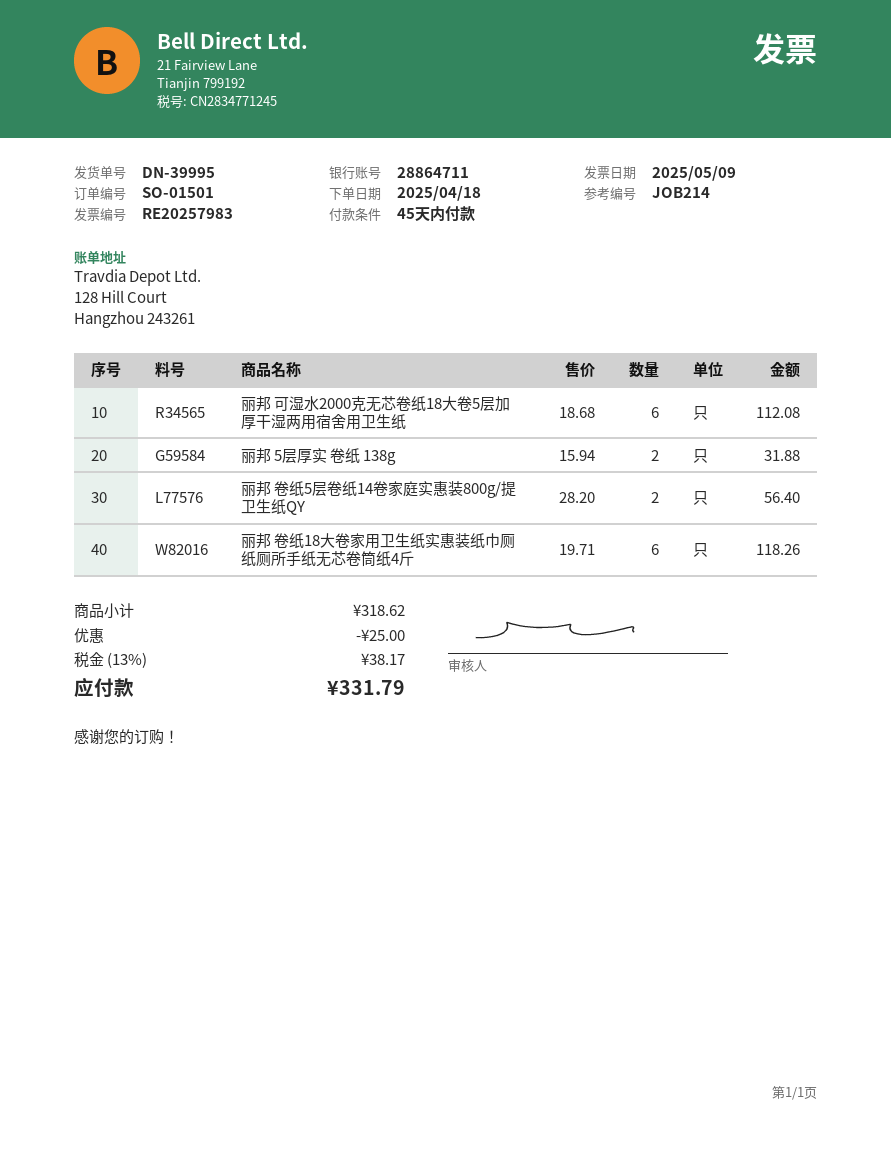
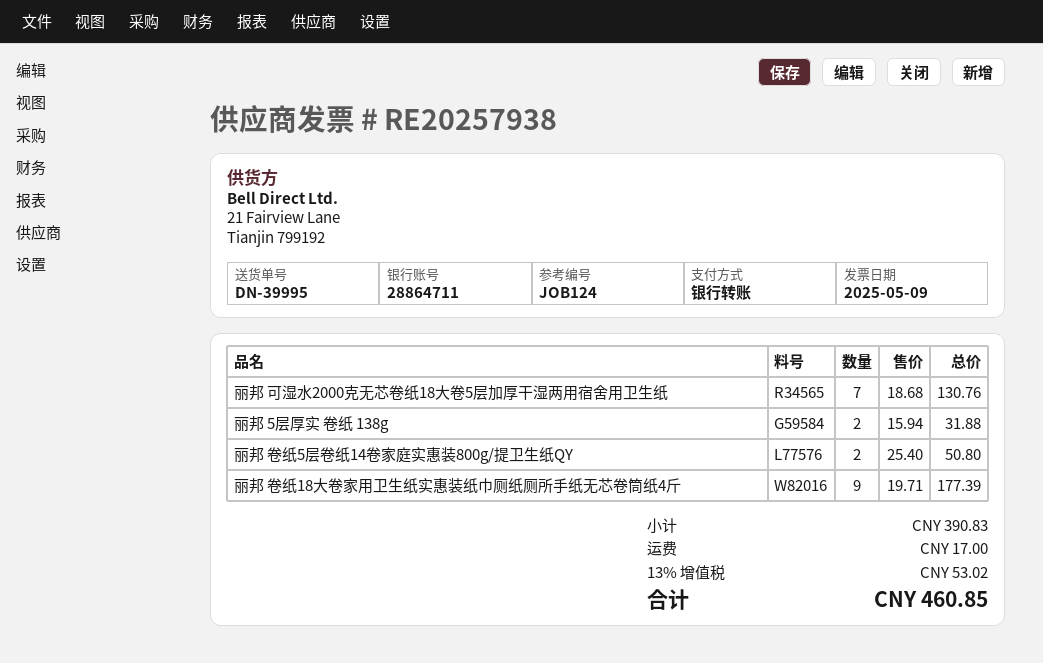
invoice number: RE20257983 -> RE20257938
reference: JOB214 -> JOB124
丽邦 可湿水2000克无芯卷纸18大卷5层加厚干湿两用宿舍用卫生纸: 6 x 18.68 = 112.08 -> 7 x 18.68 = 130.76
丽邦 卷纸5层卷纸14卷家庭实惠装800g/提卫生纸QY: 2 x 28.20 = 56.40 -> 2 x 25.40 = 50.80
丽邦 卷纸18大卷家用卫生纸实惠装纸巾厕纸厕所手纸无芯卷筒纸4斤: 6 x 19.71 = 118.26 -> 9 x 19.71 = 177.39
subtotal: 318.62 -> 390.83
discount: 25.00 -> none
shipping: none -> 17.00
tax: 13% = 38.17 -> 13% = 53.02
total: 331.79 -> 460.85

